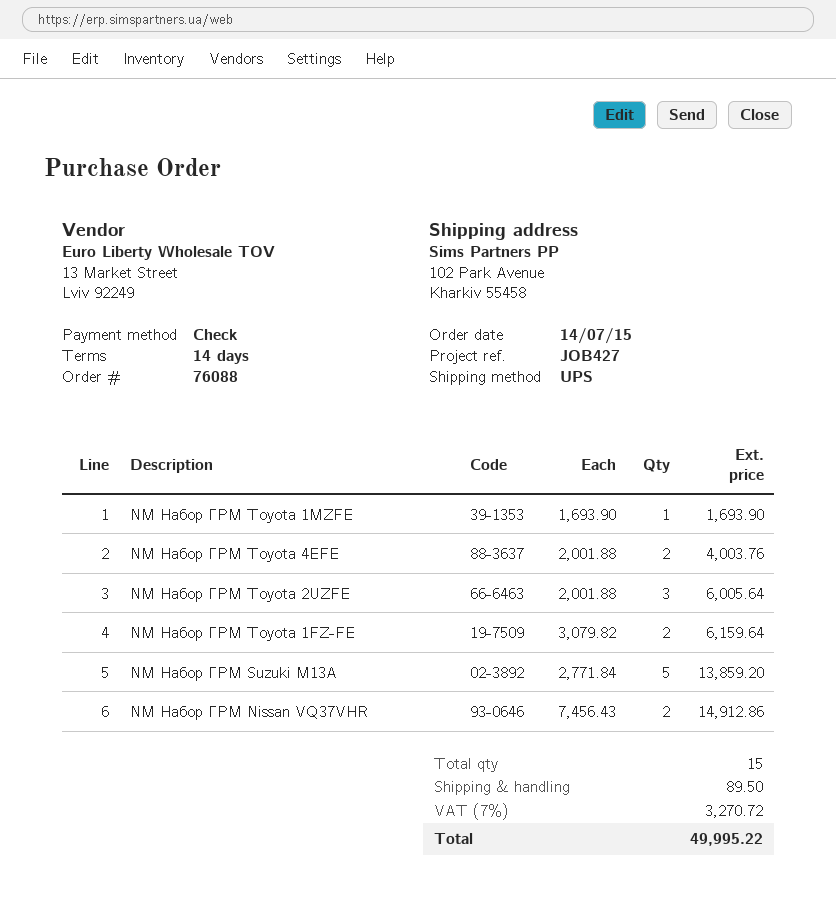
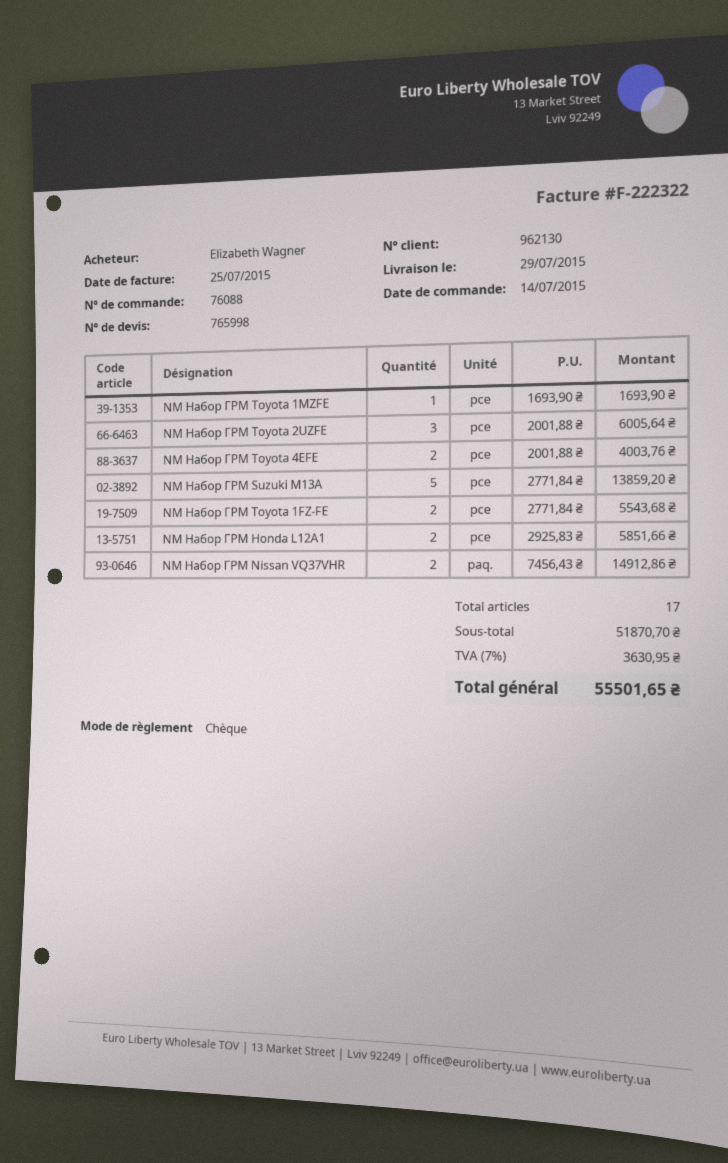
NM Набор ГРМ Toyota 1FZ-FE: 2 x 3079.82 = 6159.64 -> 2 x 2771.84 = 5543.68
NM Набор ГРМ Honda L12A1: none -> 2 x 2925.83 = 5851.66
total quantity: 15 -> 17
shipping: 89.50 -> none
tax: 7% = 3270.72 -> 7% = 3630.95
total: 49995.22 -> 55501.65

